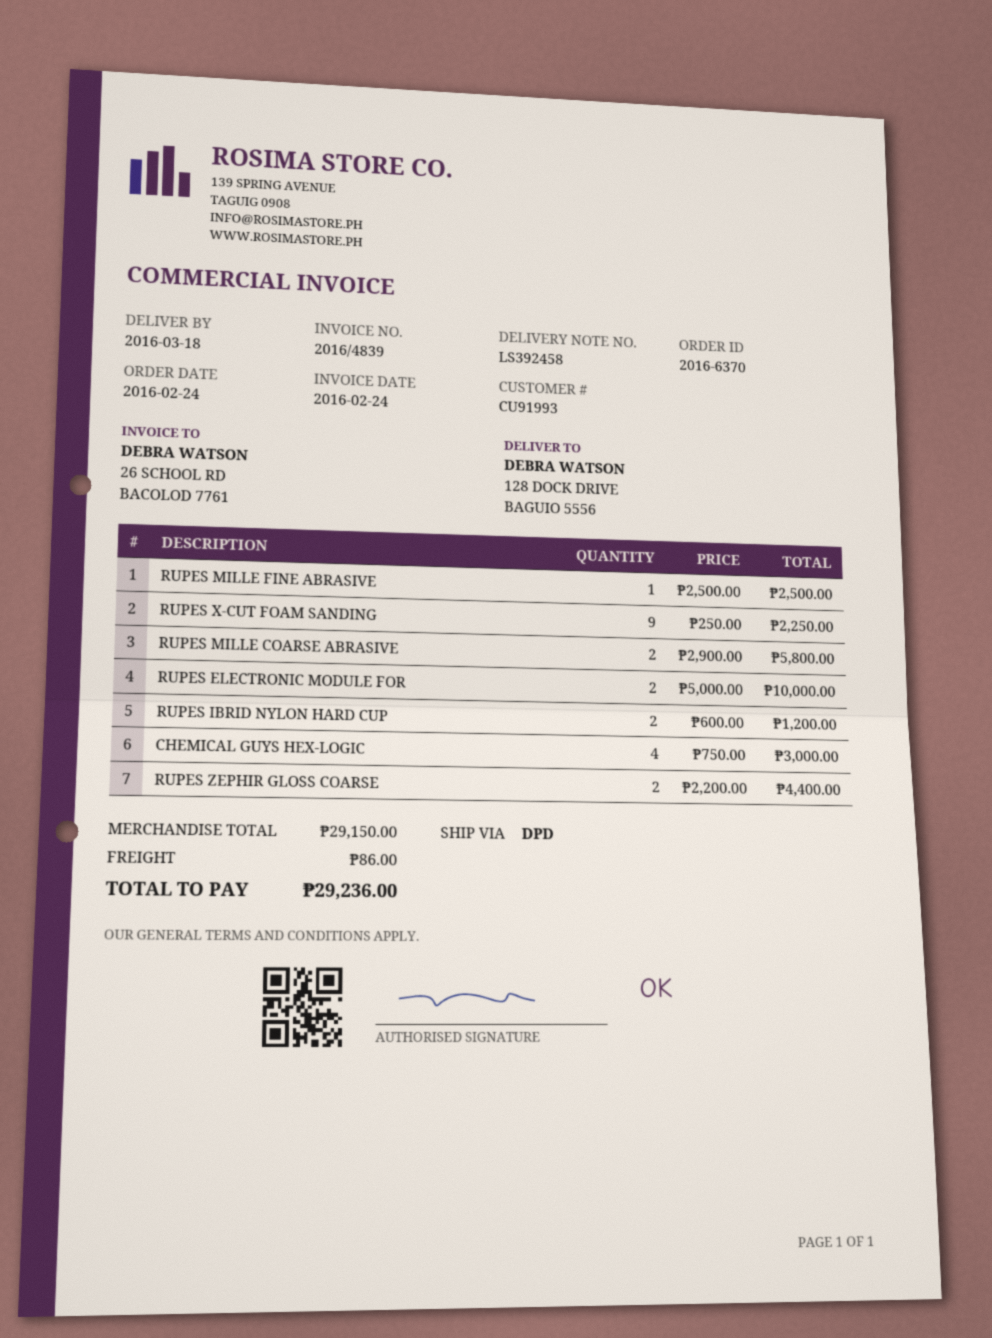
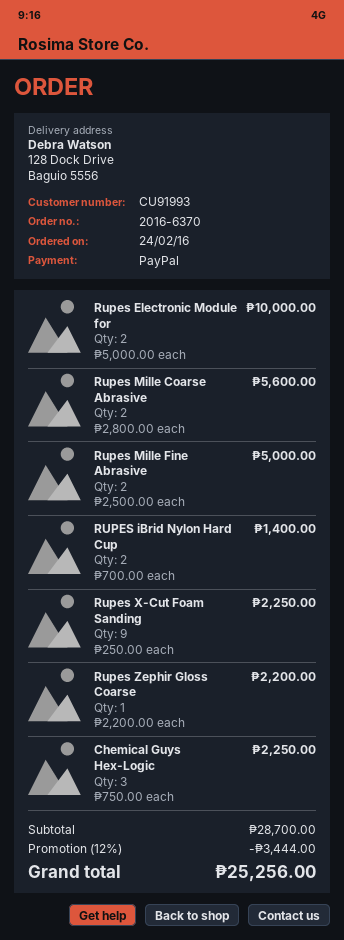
RUPES MILLE FINE ABRASIVE: 1 x 2500.00 = 2500.00 -> 2 x 2500.00 = 5000.00
RUPES MILLE COARSE ABRASIVE: 2 x 2900.00 = 5800.00 -> 2 x 2800.00 = 5600.00
RUPES IBRID NYLON HARD CUP: 2 x 600.00 = 1200.00 -> 2 x 700.00 = 1400.00
CHEMICAL GUYS HEX-LOGIC: 4 x 750.00 = 3000.00 -> 3 x 750.00 = 2250.00
RUPES ZEPHIR GLOSS COARSE: 2 x 2200.00 = 4400.00 -> 1 x 2200.00 = 2200.00
subtotal: 29150.00 -> 28700.00
discount: none -> 12% = 3444.00
shipping: 86.00 -> none
total: 29236.00 -> 25256.00

